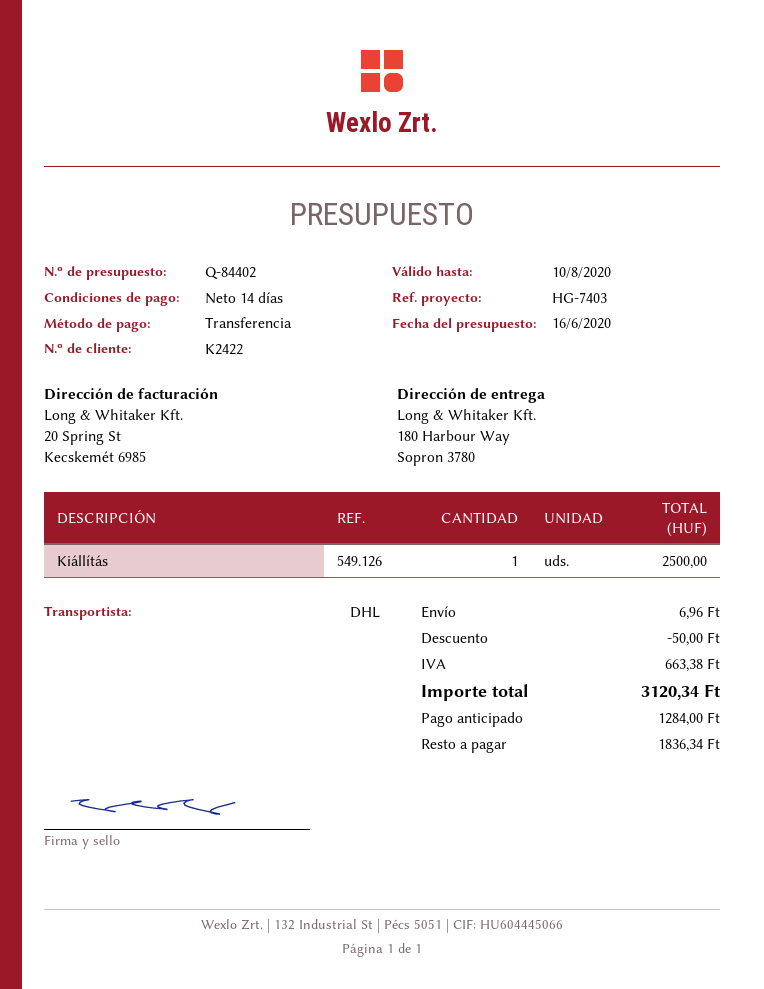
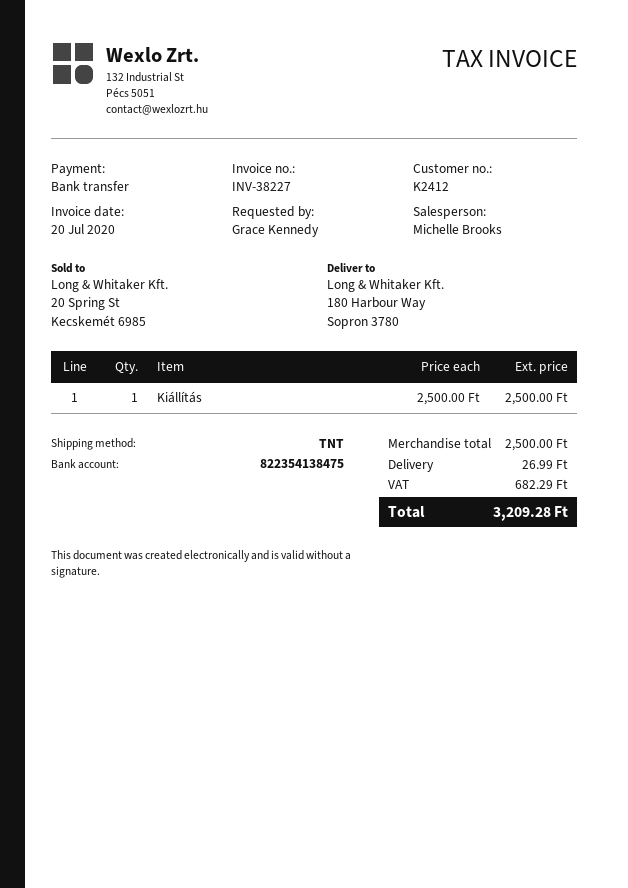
customer number: K2422 -> K2412
shipping method: DHL -> TNT
discount: 50.00 -> none
shipping: 6.96 -> 26.99
tax: 663.38 -> 682.29
total: 3120.34 -> 3209.28

